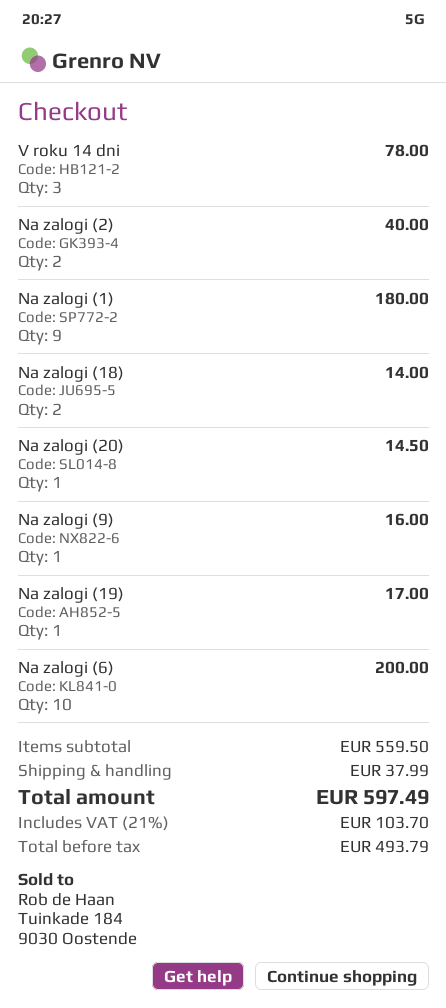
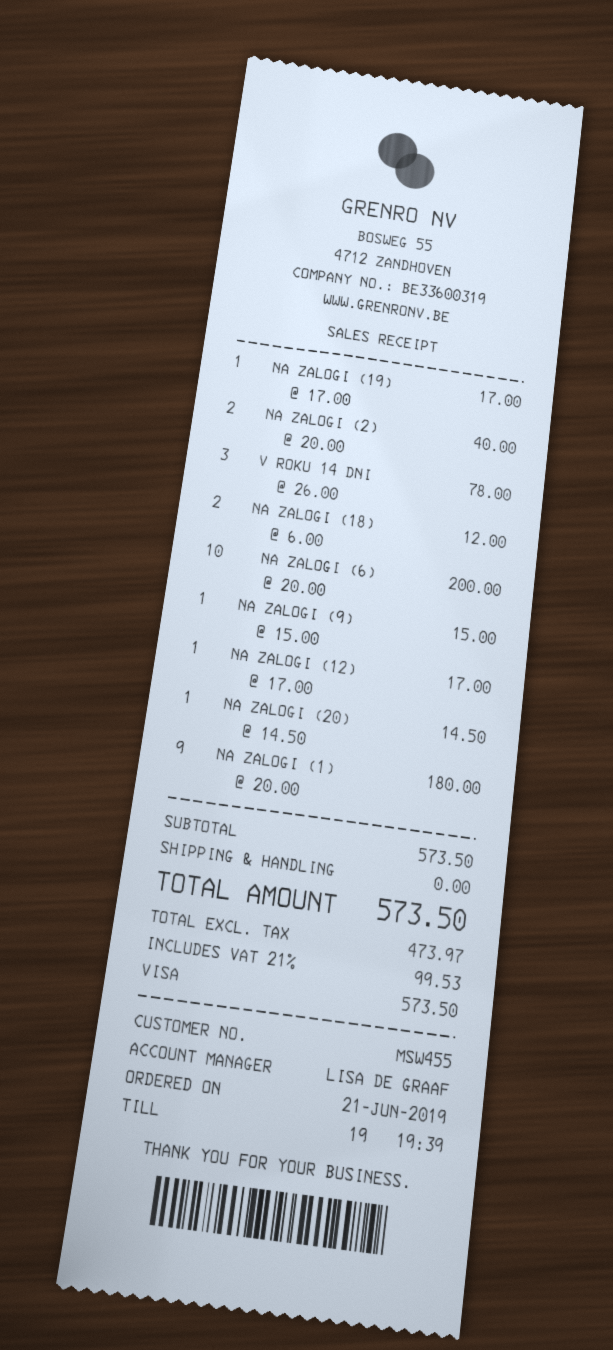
Na zalogi (18): 2 for 14.00 -> 2 for 12.00
Na zalogi (9): 1 for 16.00 -> 1 for 15.00
NA ZALOGI (12): none -> 1 for 17.00
subtotal: 559.50 -> 573.50
shipping: 37.99 -> 0.00
net: 493.79 -> 473.97
tax: 21% = 103.70 -> 21% = 99.53
total: 597.49 -> 573.50

